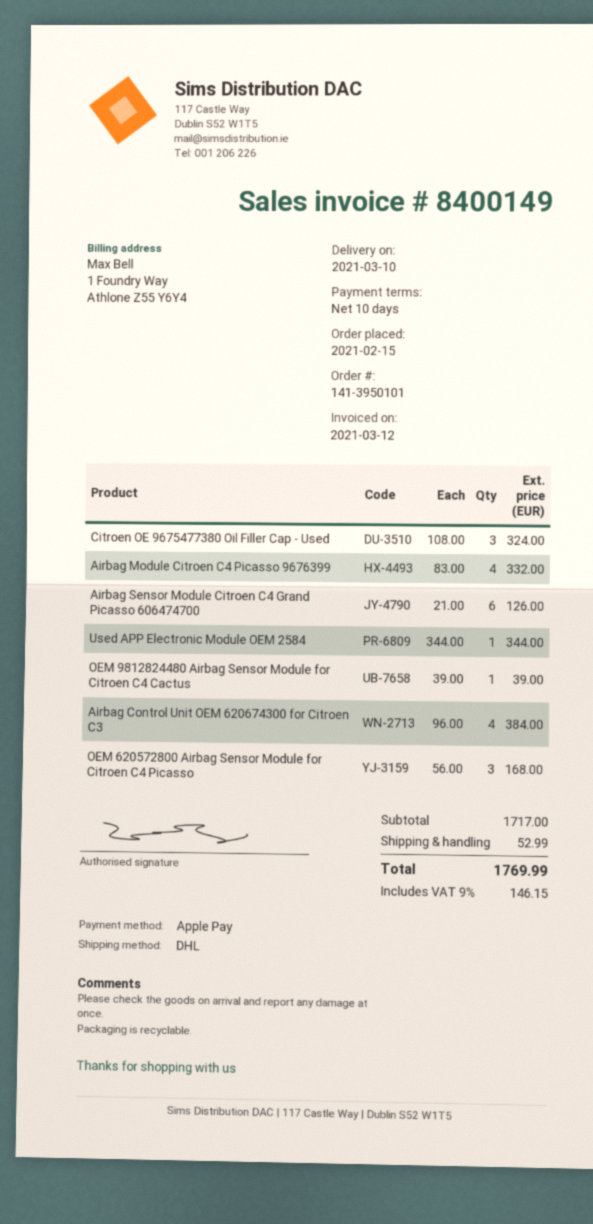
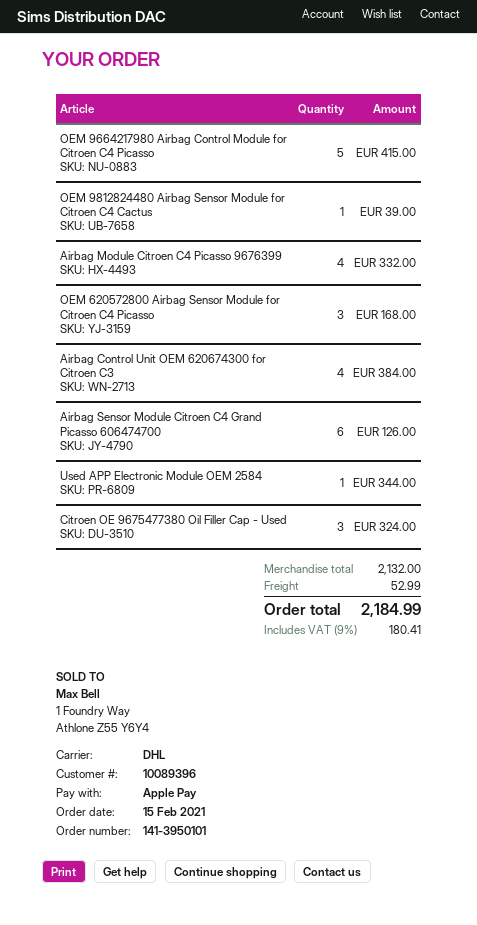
OEM 9664217980 Airbag Control Module for Citroen C4 Picasso: none -> 5 for 415.00
subtotal: 1717.00 -> 2132.00
tax: 9% = 146.15 -> 9% = 180.41
total: 1769.99 -> 2184.99

